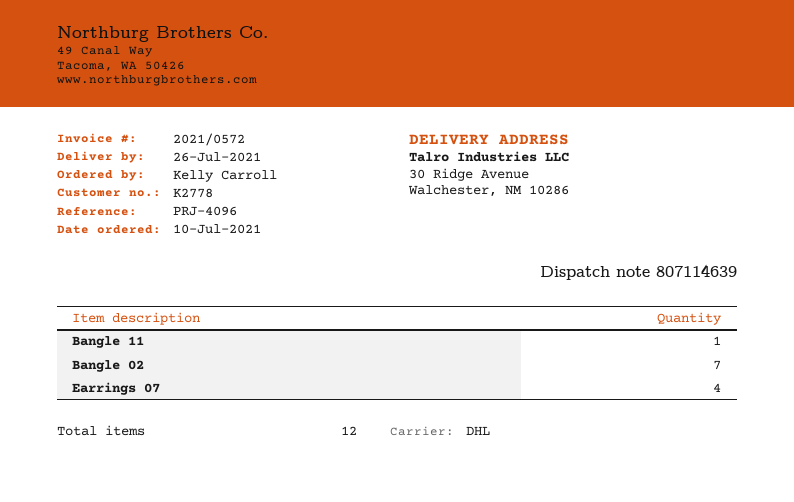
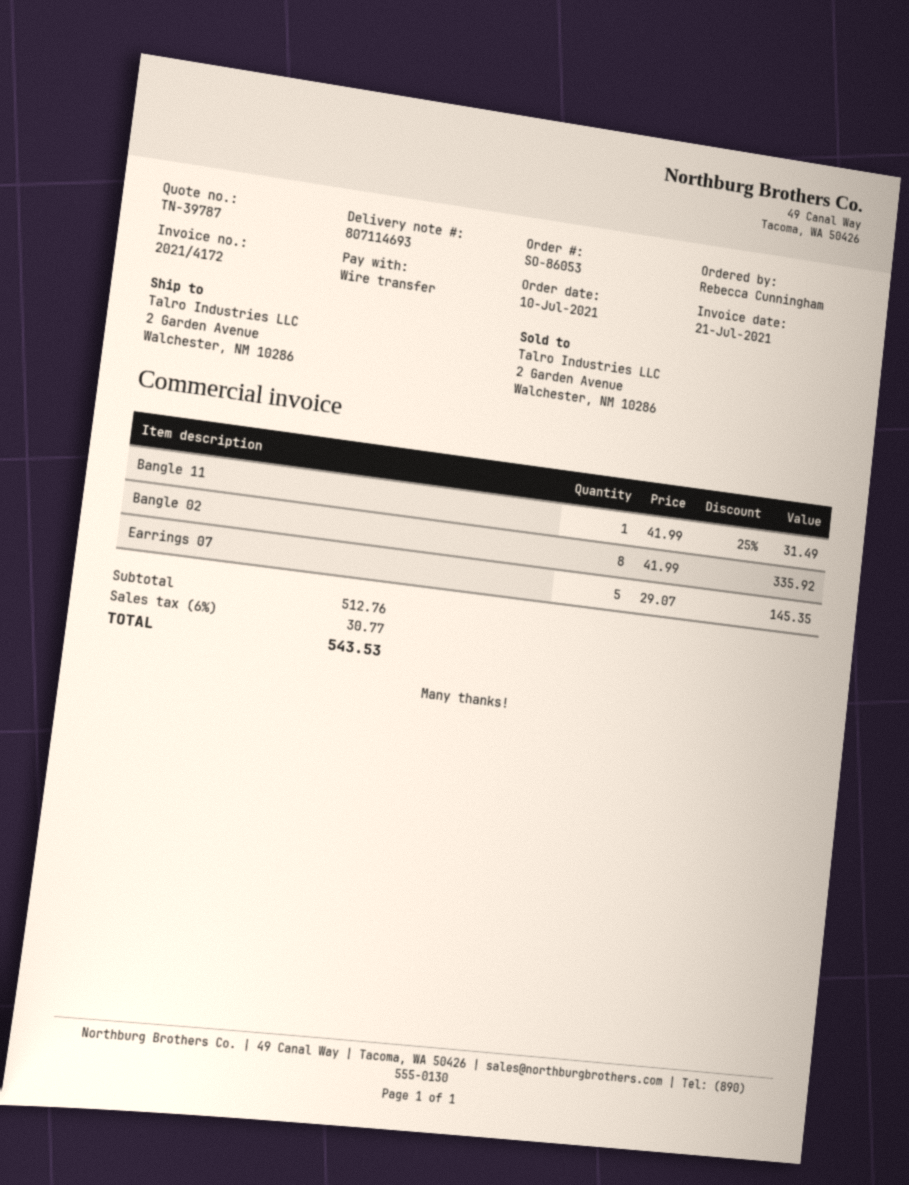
delivery note number: 807114639 -> 807114693
invoice number: 2021/0572 -> 2021/4172
ordered by: Kelly Carroll -> Rebecca Cunningham
ship to: 30 Ridge Avenue, Walchester, NM 10286 -> 2 Garden Avenue, Walchester, NM 10286
Bangle 02: 7 -> 8
Earrings 07: 4 -> 5

